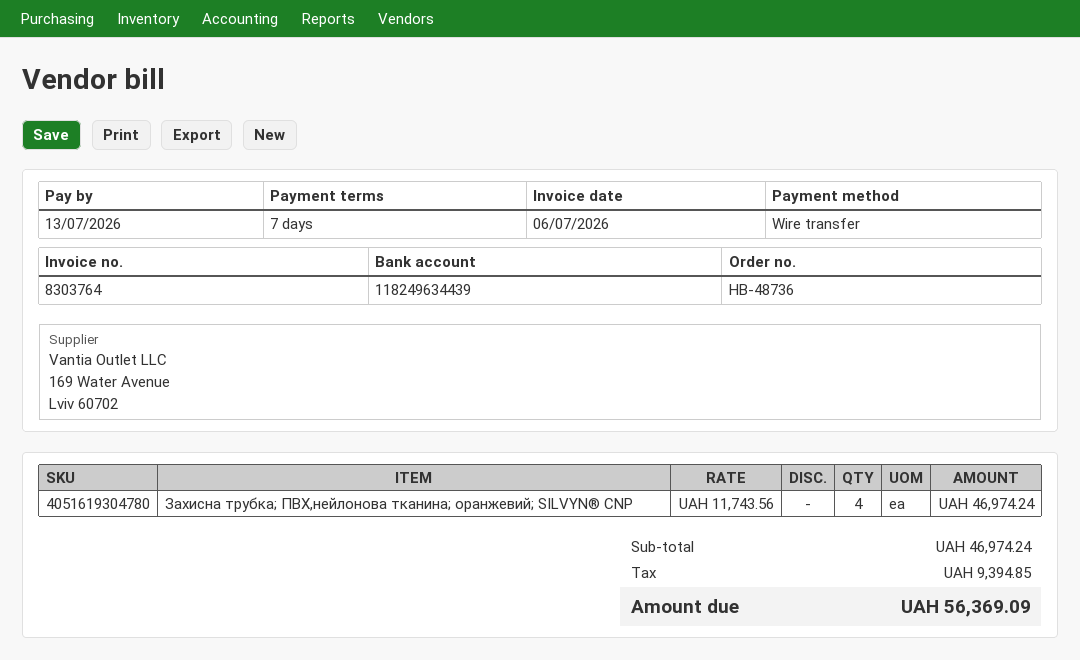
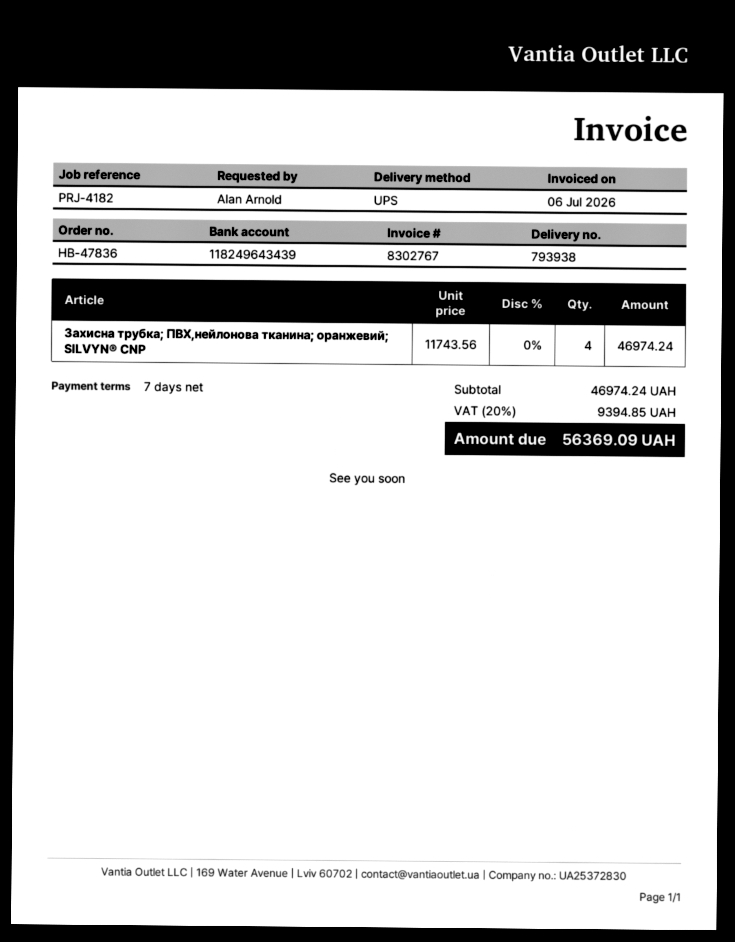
order number: HB-48736 -> HB-47836
invoice number: 8303764 -> 8302767
bank account: 118249634439 -> 118249643439

